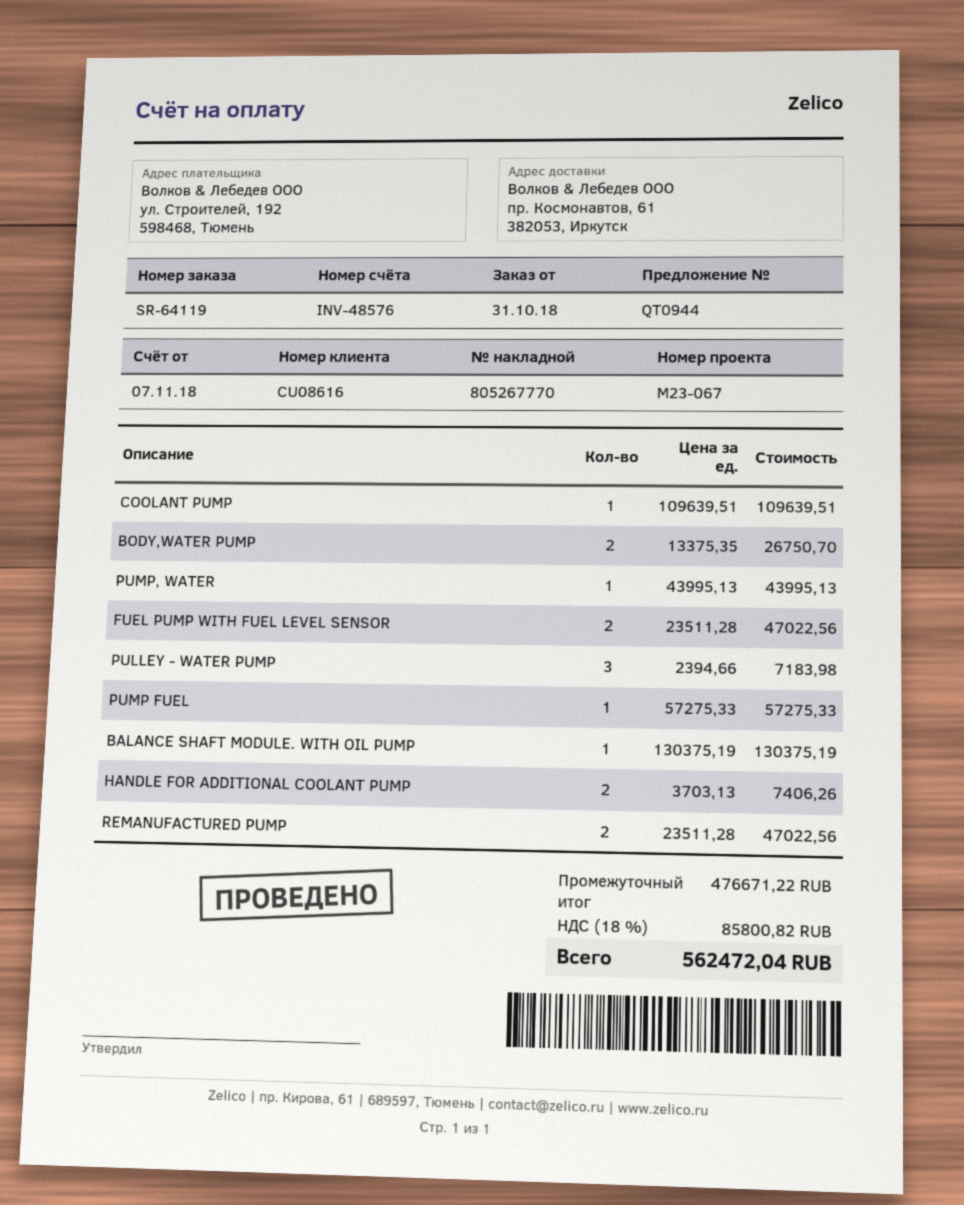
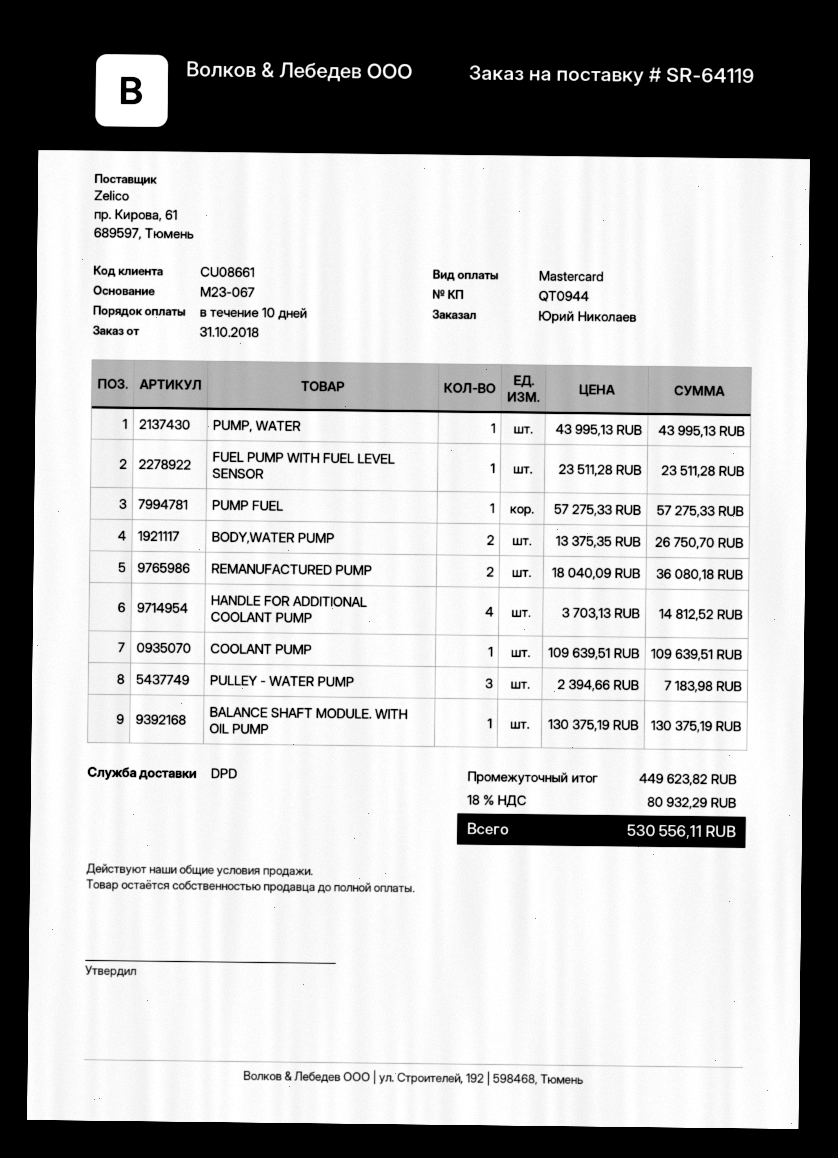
customer number: CU08616 -> CU08661
FUEL PUMP WITH FUEL LEVEL SENSOR: 2 x 23511.28 = 47022.56 -> 1 x 23511.28 = 23511.28
HANDLE FOR ADDITIONAL COOLANT PUMP: 2 x 3703.13 = 7406.26 -> 4 x 3703.13 = 14812.52
REMANUFACTURED PUMP: 2 x 23511.28 = 47022.56 -> 2 x 18040.09 = 36080.18
subtotal: 476671.22 -> 449623.82
tax: 18% = 85800.82 -> 18% = 80932.29
total: 562472.04 -> 530556.11

